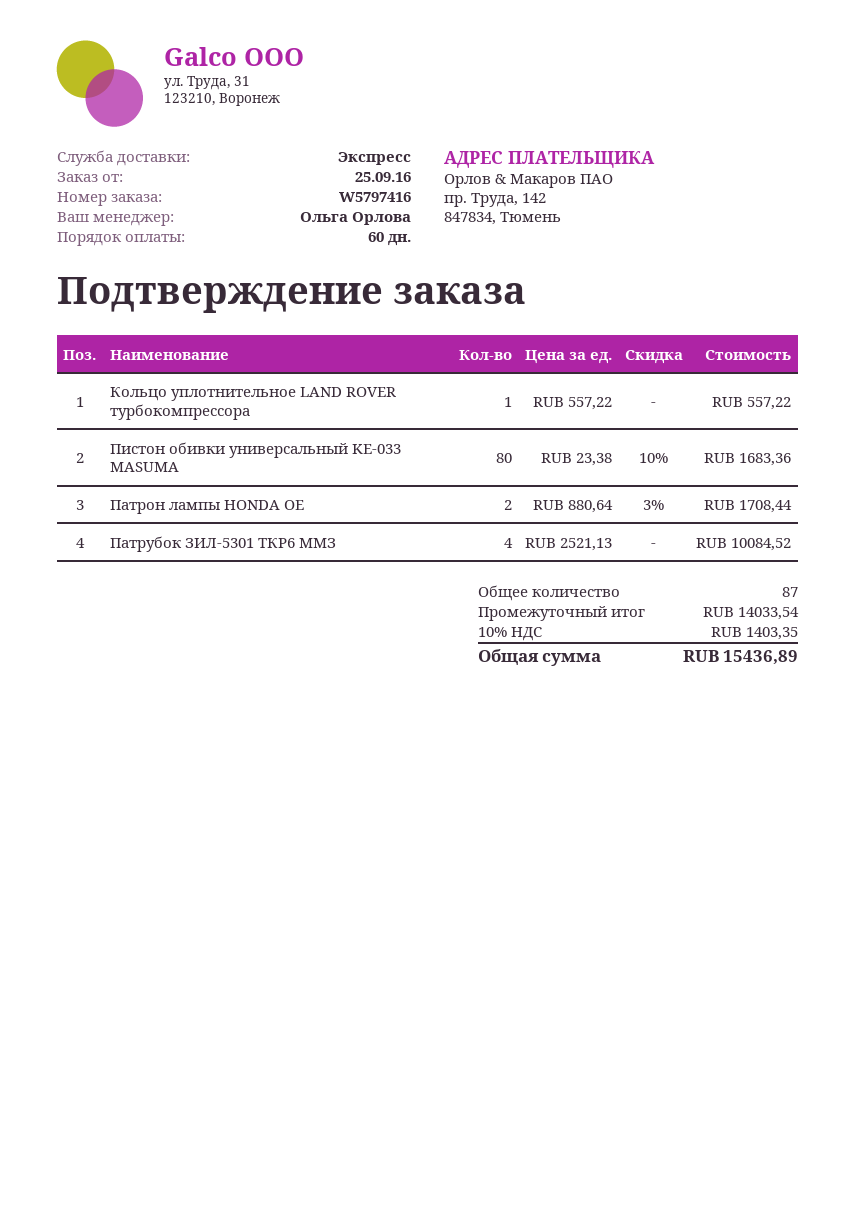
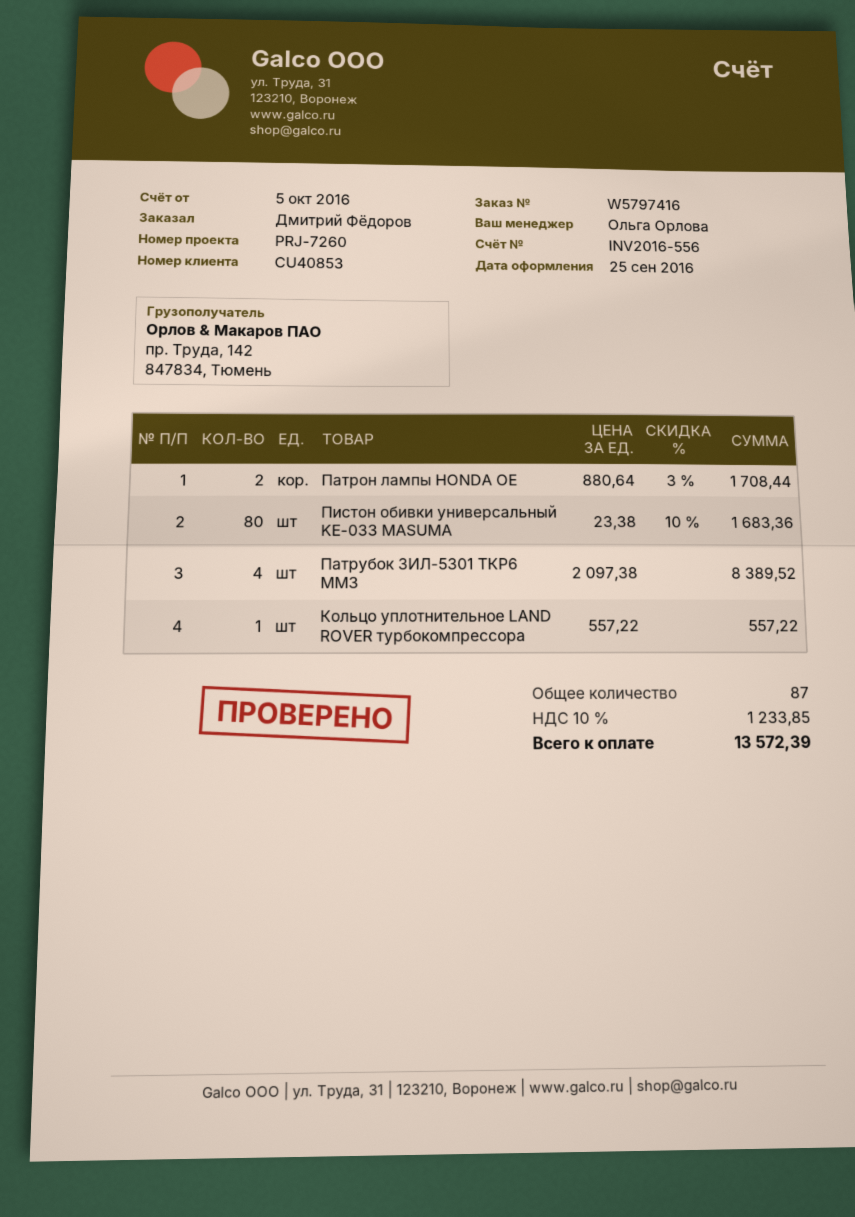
Патрубок ЗИЛ-5301 ТКР6 ММЗ: 4 x 2521.13 = 10084.52 -> 4 x 2097.38 = 8389.52
tax: 10% = 1403.35 -> 10% = 1233.85
total: 15436.89 -> 13572.39

